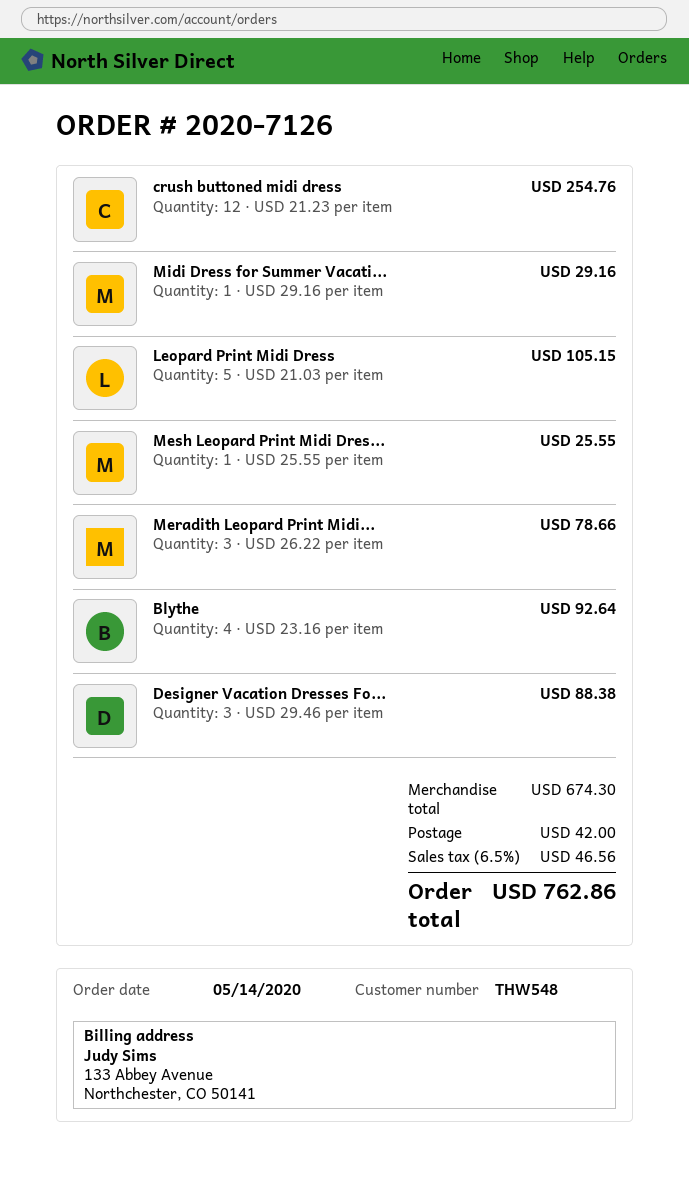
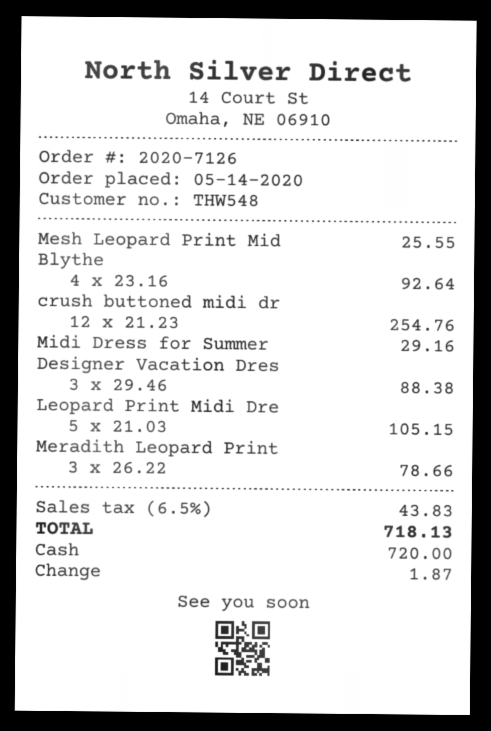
shipping: 42.00 -> none
tax: 6.5% = 46.56 -> 6.5% = 43.83
total: 762.86 -> 718.13

